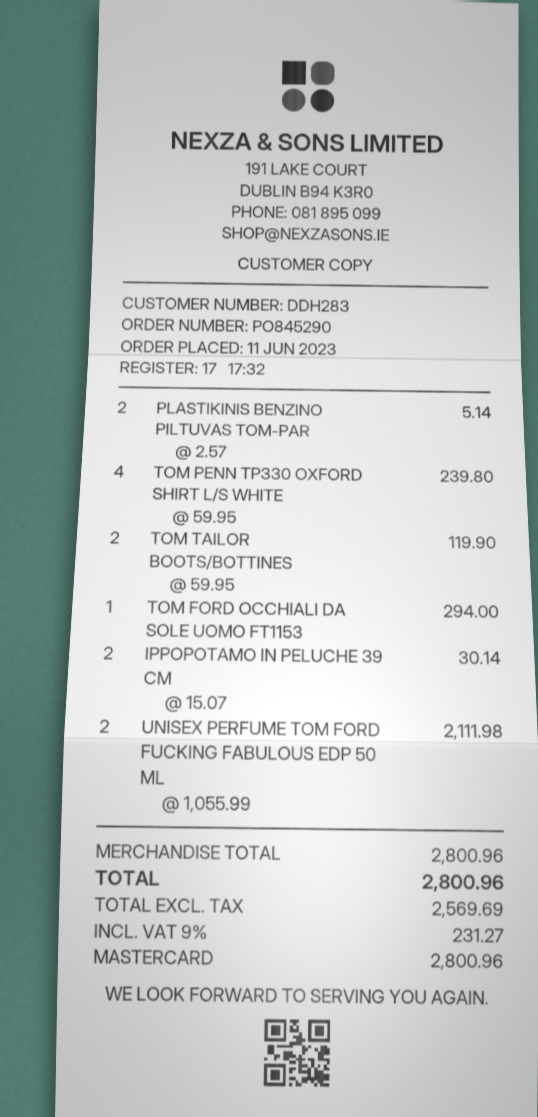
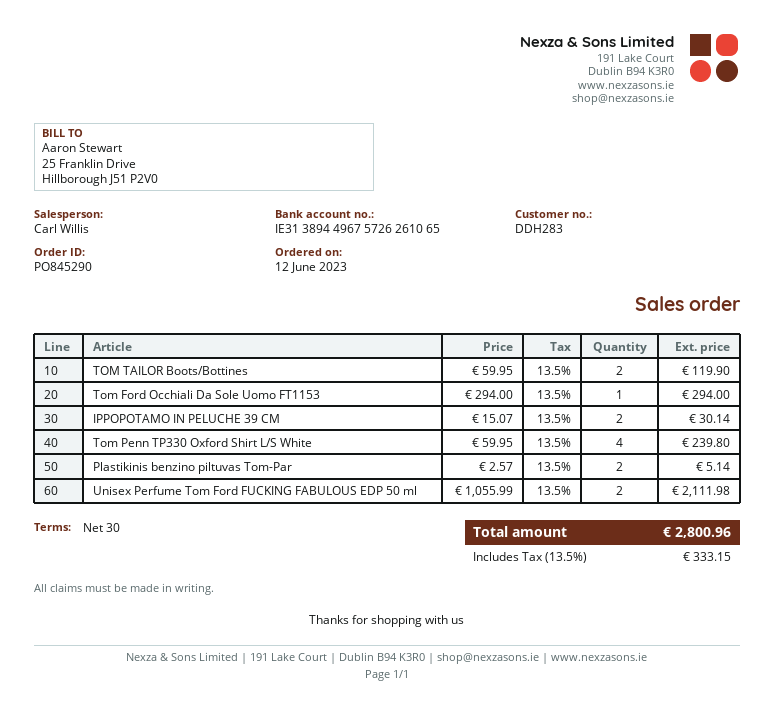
order date: 2023-06-11 -> 2023-06-12
tax: 9% = 231.27 -> 13.5% = 333.15

